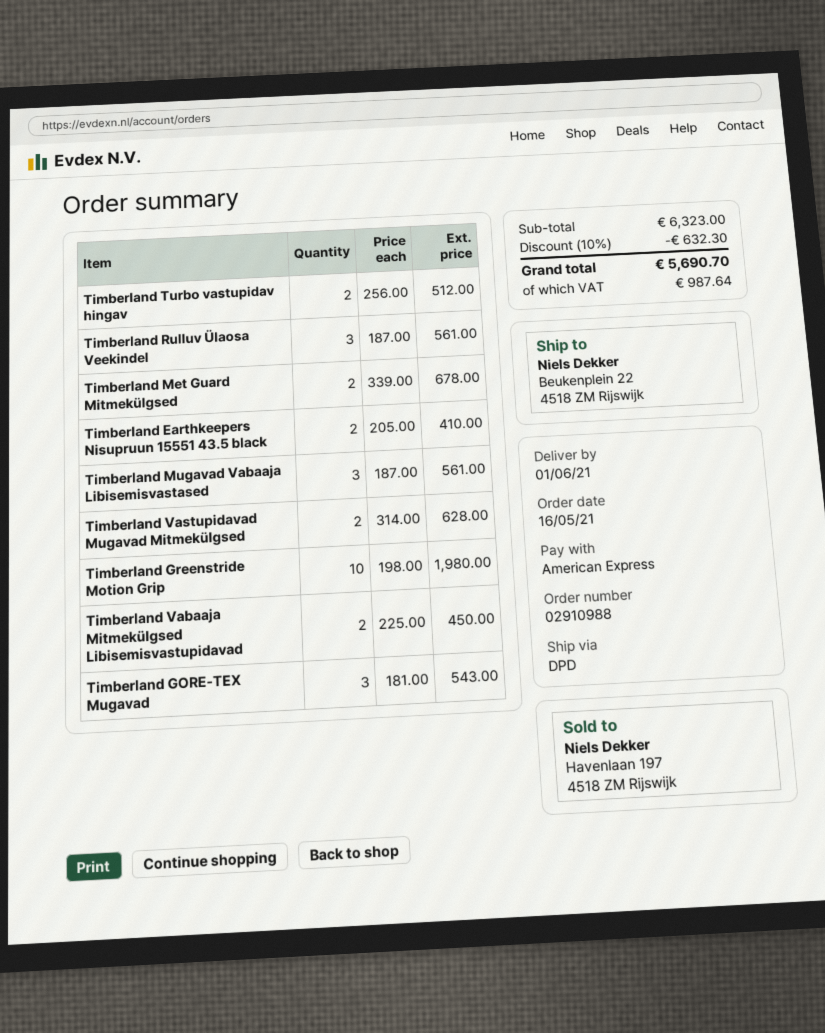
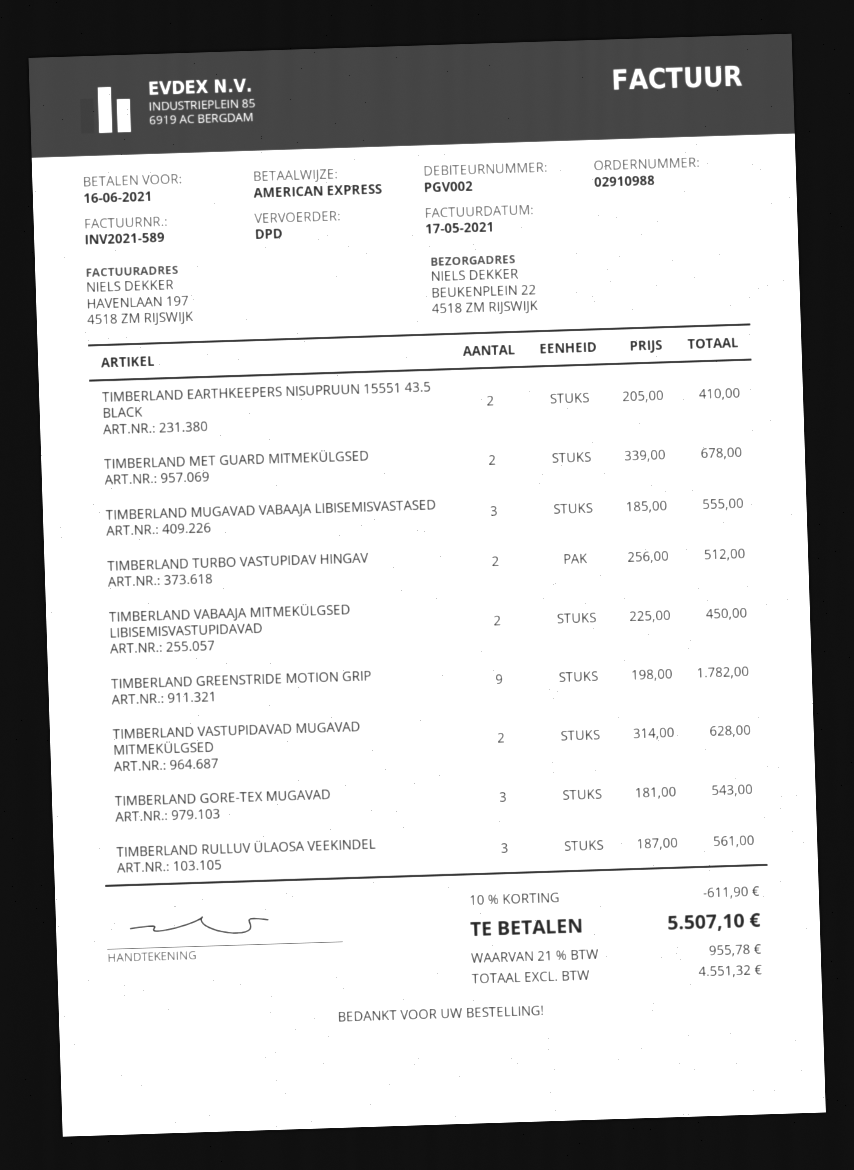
Timberland Mugavad Vabaaja Libisemisvastased: 3 x 187.00 = 561.00 -> 3 x 185.00 = 555.00
Timberland Greenstride Motion Grip: 10 x 198.00 = 1980.00 -> 9 x 198.00 = 1782.00
discount: 10% = 632.30 -> 10% = 611.90
tax: 987.64 -> 955.78
total: 5690.70 -> 5507.10

